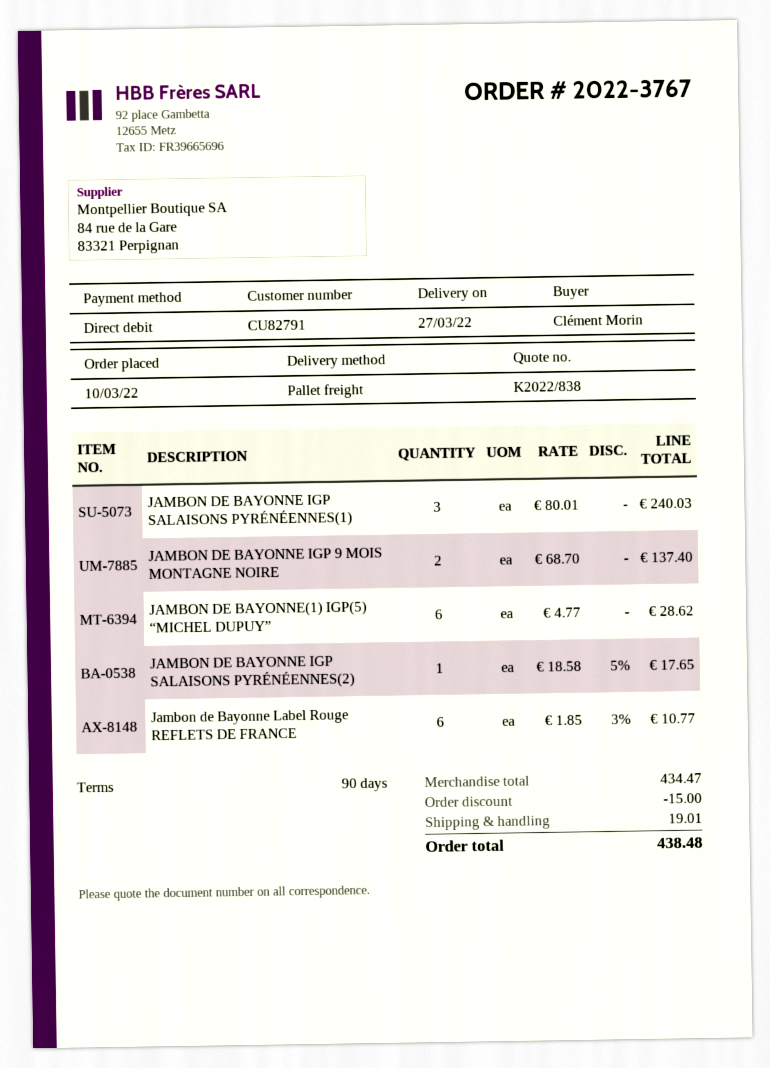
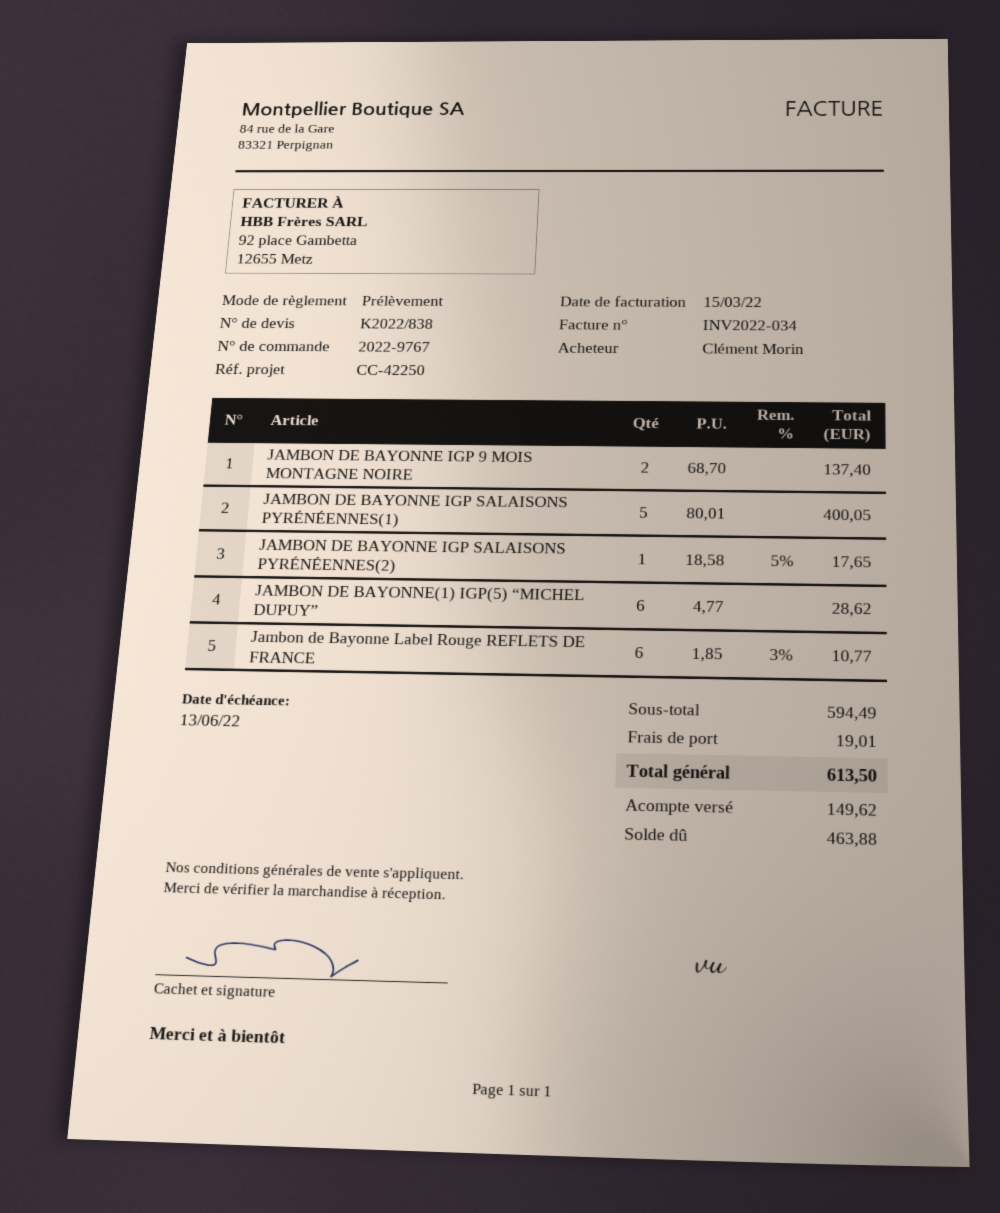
order number: 2022-3767 -> 2022-9767
JAMBON DE BAYONNE IGP SALAISONS PYRÉNÉENNES(1): 3 x 80.01 = 240.03 -> 5 x 80.01 = 400.05
subtotal: 434.47 -> 594.49
discount: 15.00 -> none
total: 438.48 -> 613.50

